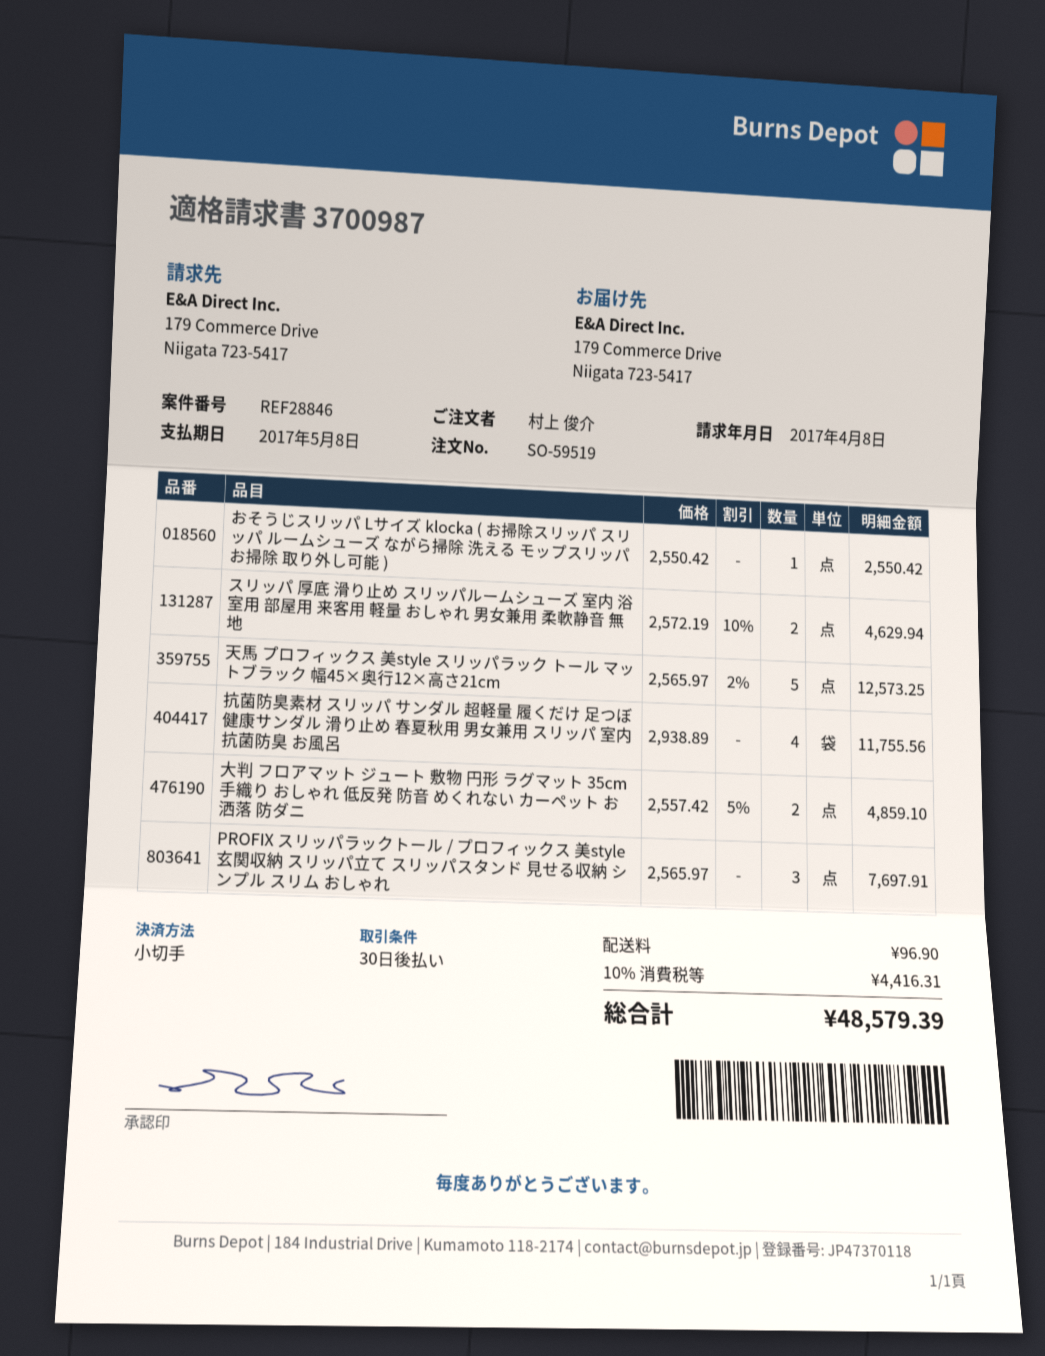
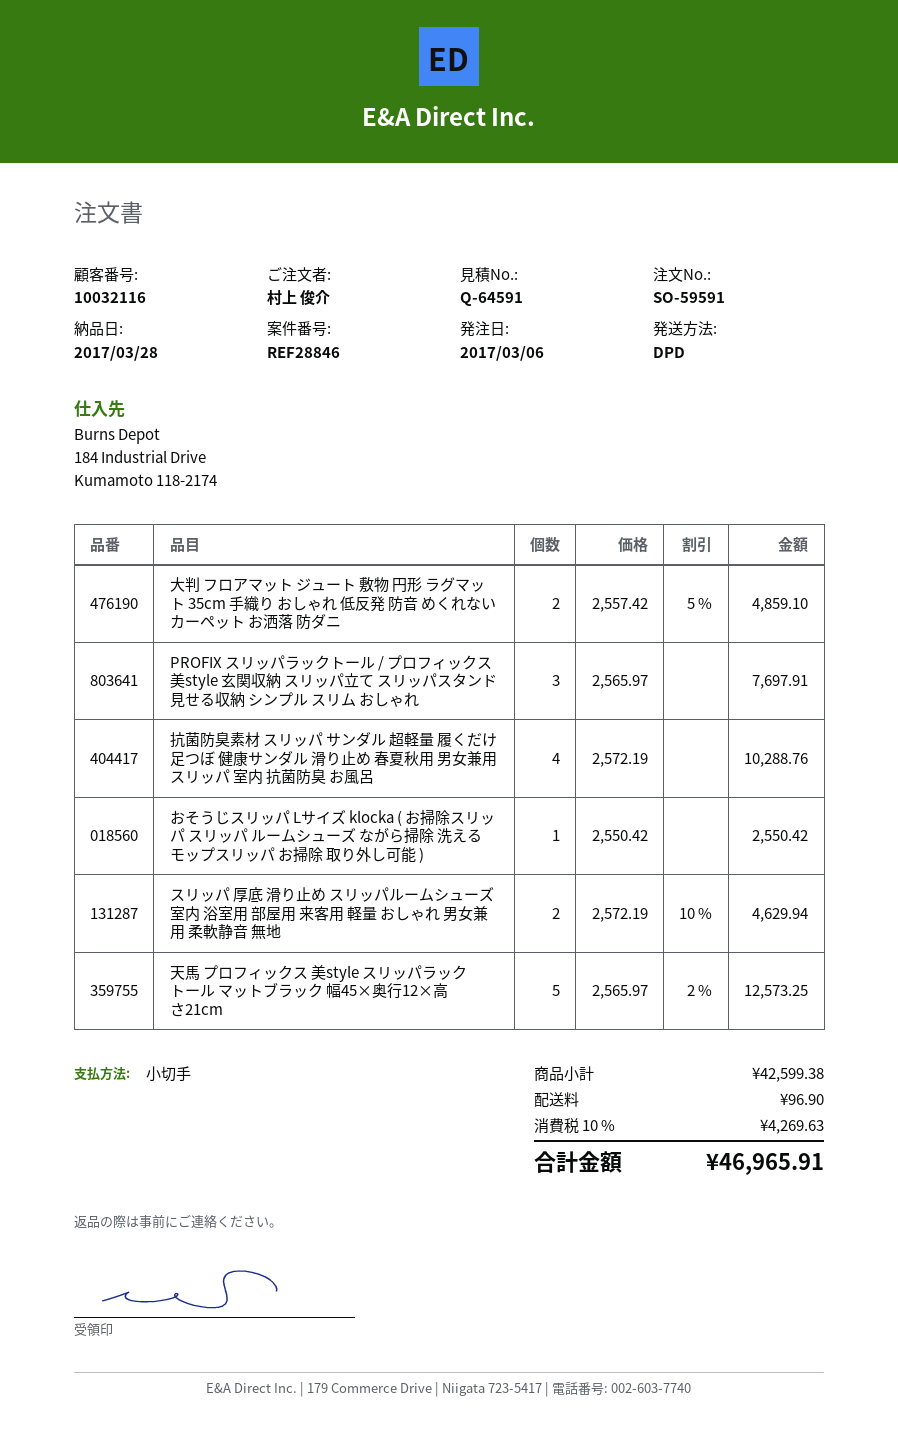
order number: SO-59519 -> SO-59591
抗菌防臭素材 スリッパ サンダル 超軽量 履くだけ 足つぼ 健康サンダル 滑り止め 春夏秋用 男女兼用 スリッパ 室内 抗菌防臭 お風呂: 4 x 2938.89 = 11755.56 -> 4 x 2572.19 = 10288.76
tax: 10% = 4416.31 -> 10% = 4269.63
total: 48579.39 -> 46965.91

